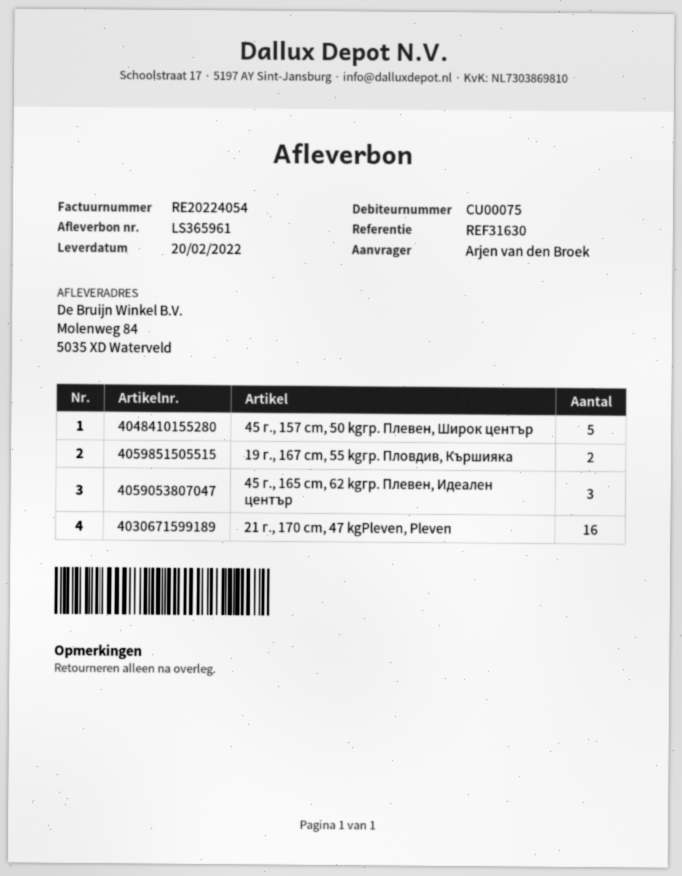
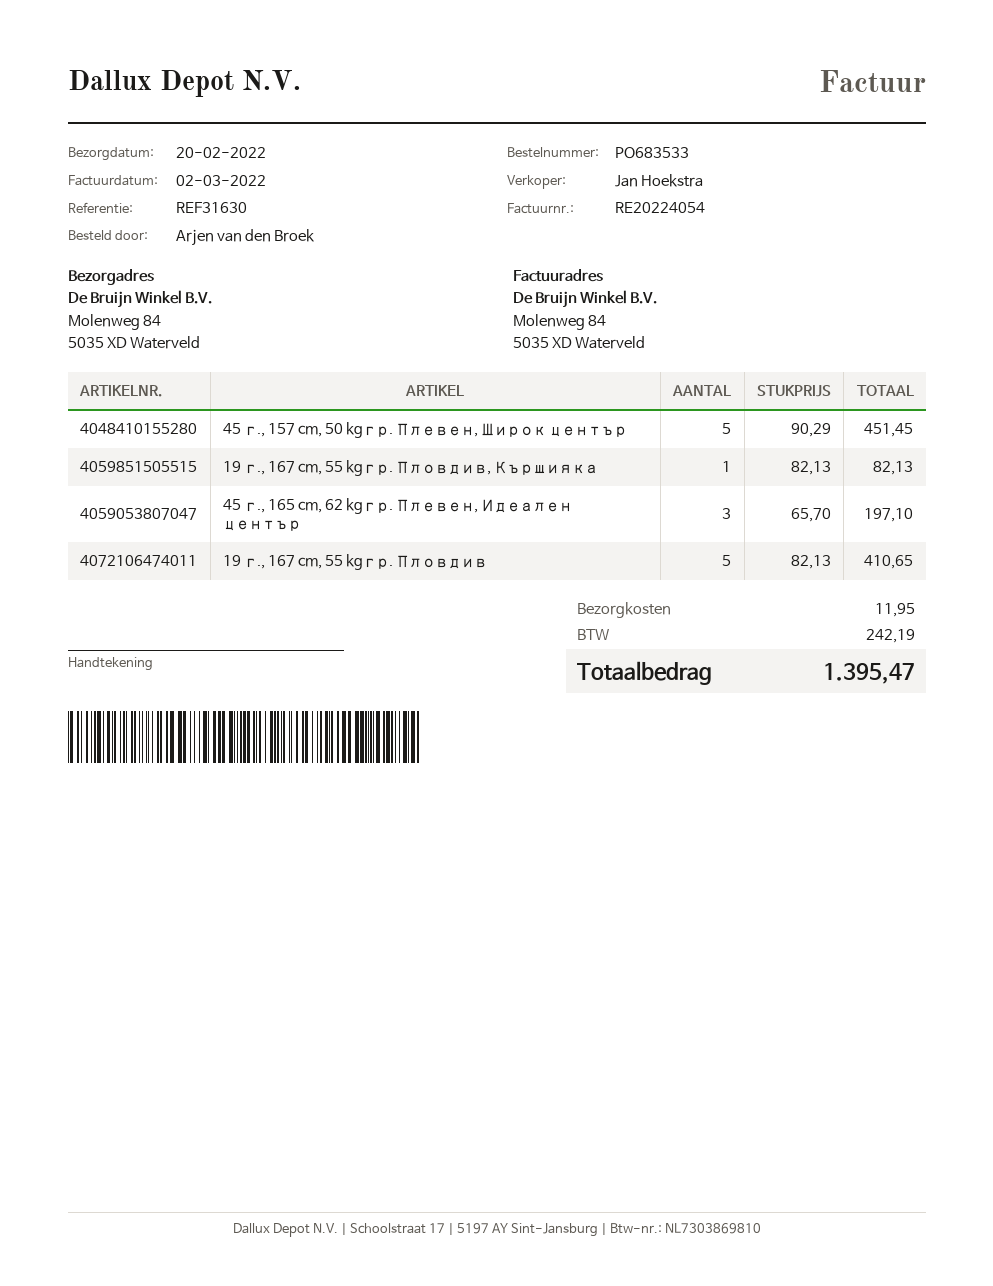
19 г., 167 cm, 55 kgгр. Пловдив, Кършияка: 2 -> 1
21 г., 170 cm, 47 kgPleven, Pleven: 16 -> none
19 г., 167 cm, 55 kgгр. Пловдив: none -> 5

